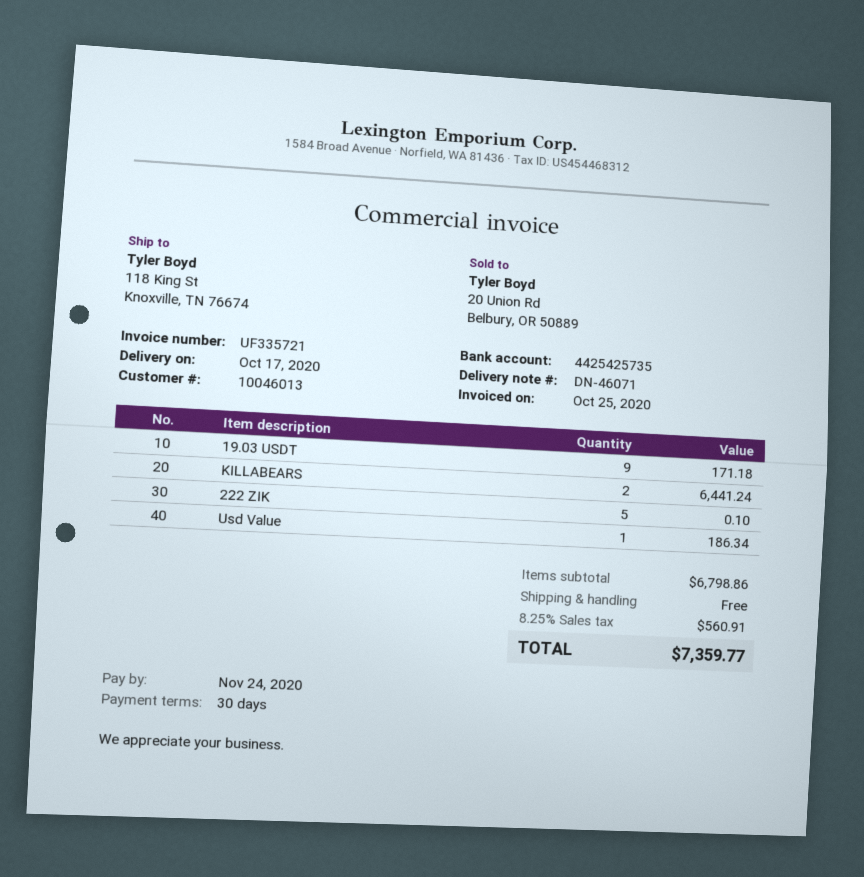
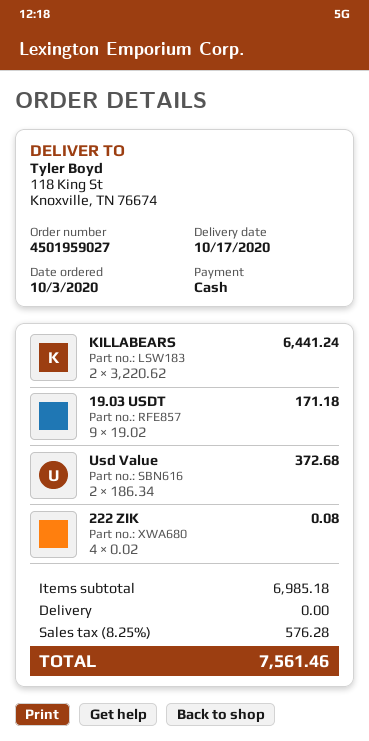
222 ZIK: 5 for 0.10 -> 4 for 0.08
Usd Value: 1 for 186.34 -> 2 for 372.68
subtotal: 6798.86 -> 6985.18
tax: 8.25% = 560.91 -> 8.25% = 576.28
total: 7359.77 -> 7561.46

